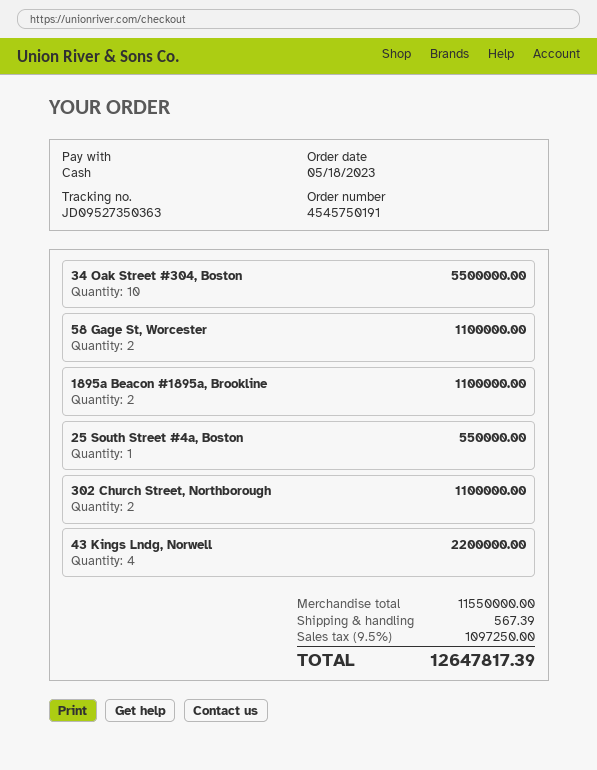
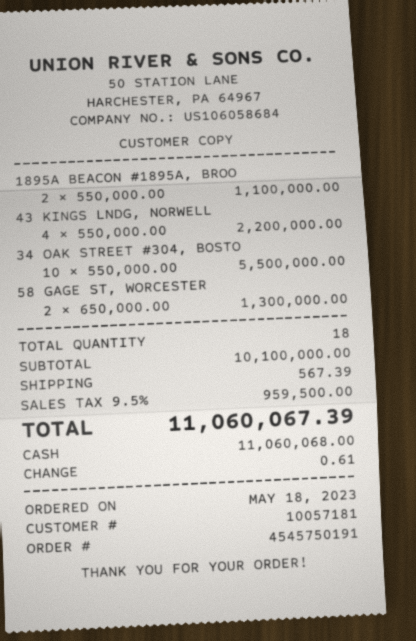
58 Gage St, Worcester: 2 for 1100000.00 -> 2 for 1300000.00
25 South Street #4a, Boston: 1 for 550000.00 -> none
302 Church Street, Northborough: 2 for 1100000.00 -> none
subtotal: 11550000.00 -> 10100000.00
tax: 9.5% = 1097250.00 -> 9.5% = 959500.00
total: 12647817.39 -> 11060067.39

